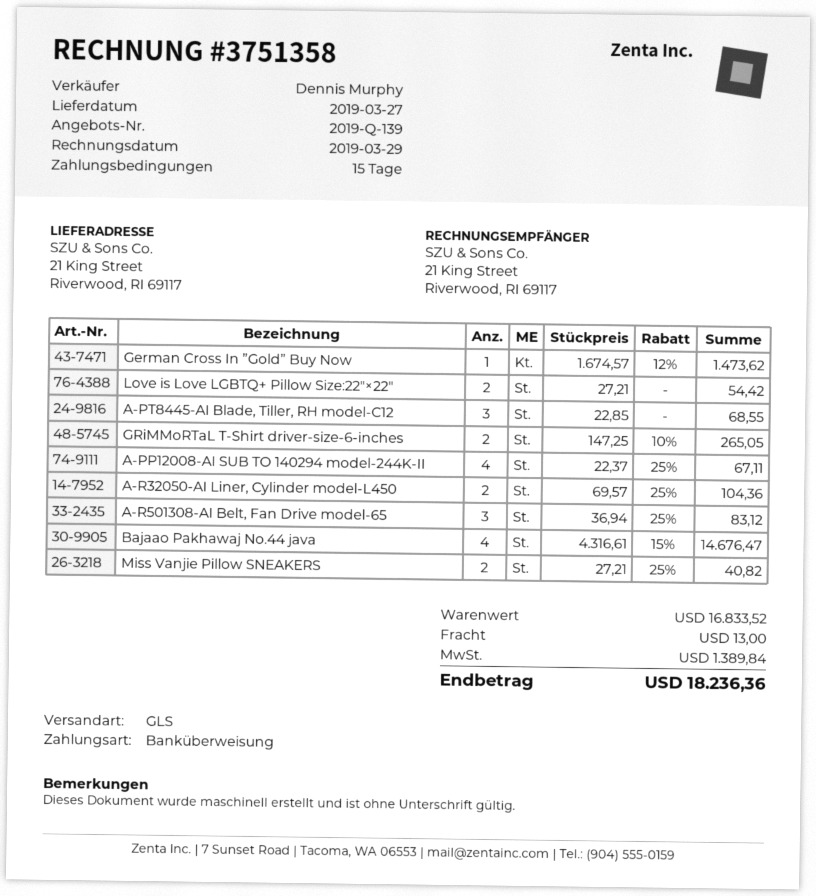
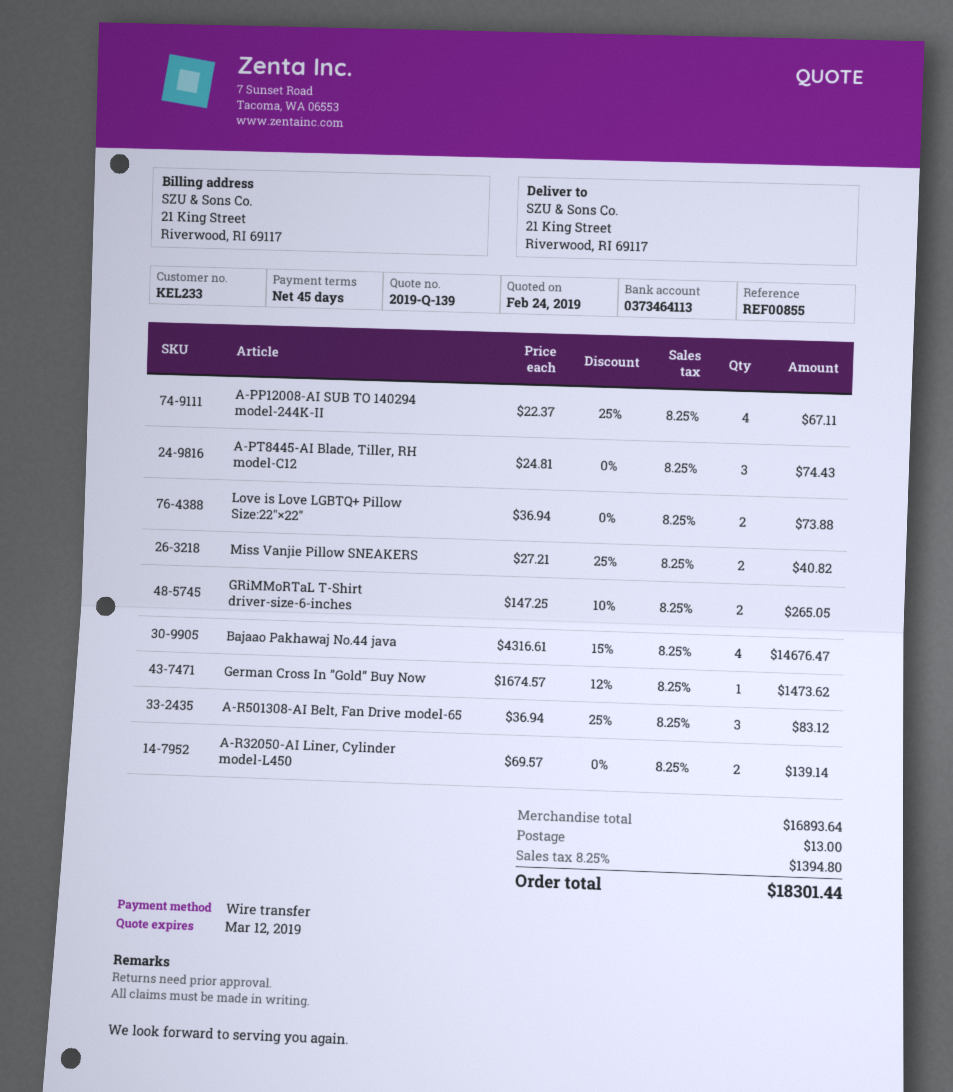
payment terms: 15 days -> 45 days
Love is Love LGBTQ+ Pillow Size:22″×22″: 2 x 27.21 = 54.42 -> 2 x 36.94 = 73.88
A-PT8445-AI Blade, Tiller, RH model-C12: 3 x 22.85 = 68.55 -> 3 x 24.81 = 74.43
A-R32050-AI Liner, Cylinder model-L450: 2 x 69.57 - 25% = 104.36 -> 2 x 69.57 = 139.14
subtotal: 16833.52 -> 16893.64
tax: 1389.84 -> 1394.80
total: 18236.36 -> 18301.44

